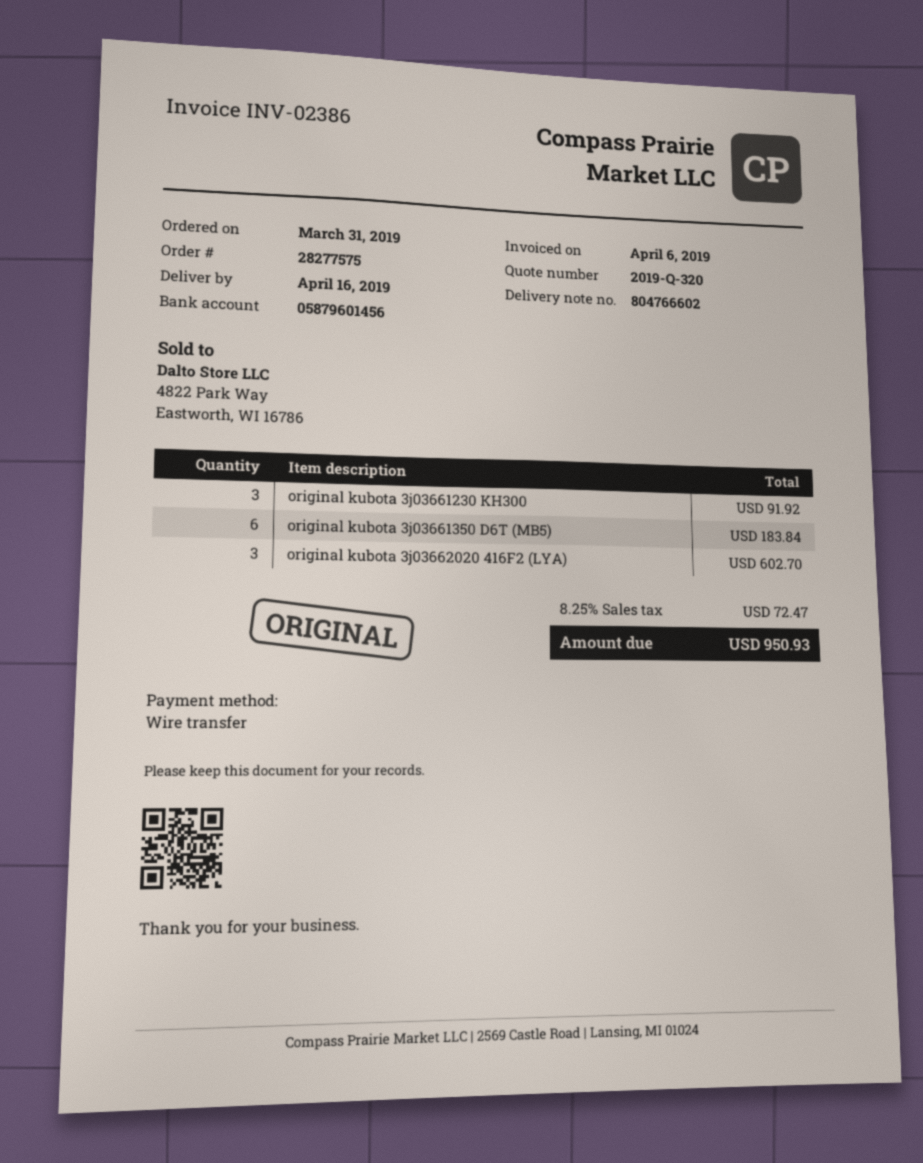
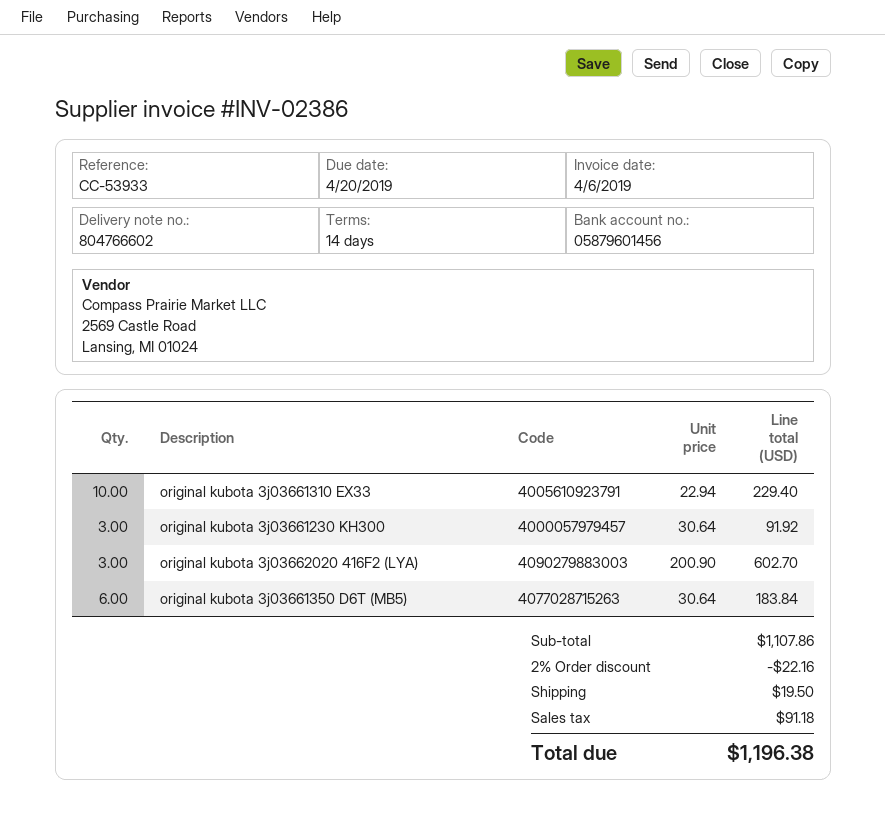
original kubota 3j03661310 EX33: none -> 10 for 229.40
discount: none -> 2% = 22.16
shipping: none -> 19.50
tax: 72.47 -> 91.18
total: 950.93 -> 1196.38

